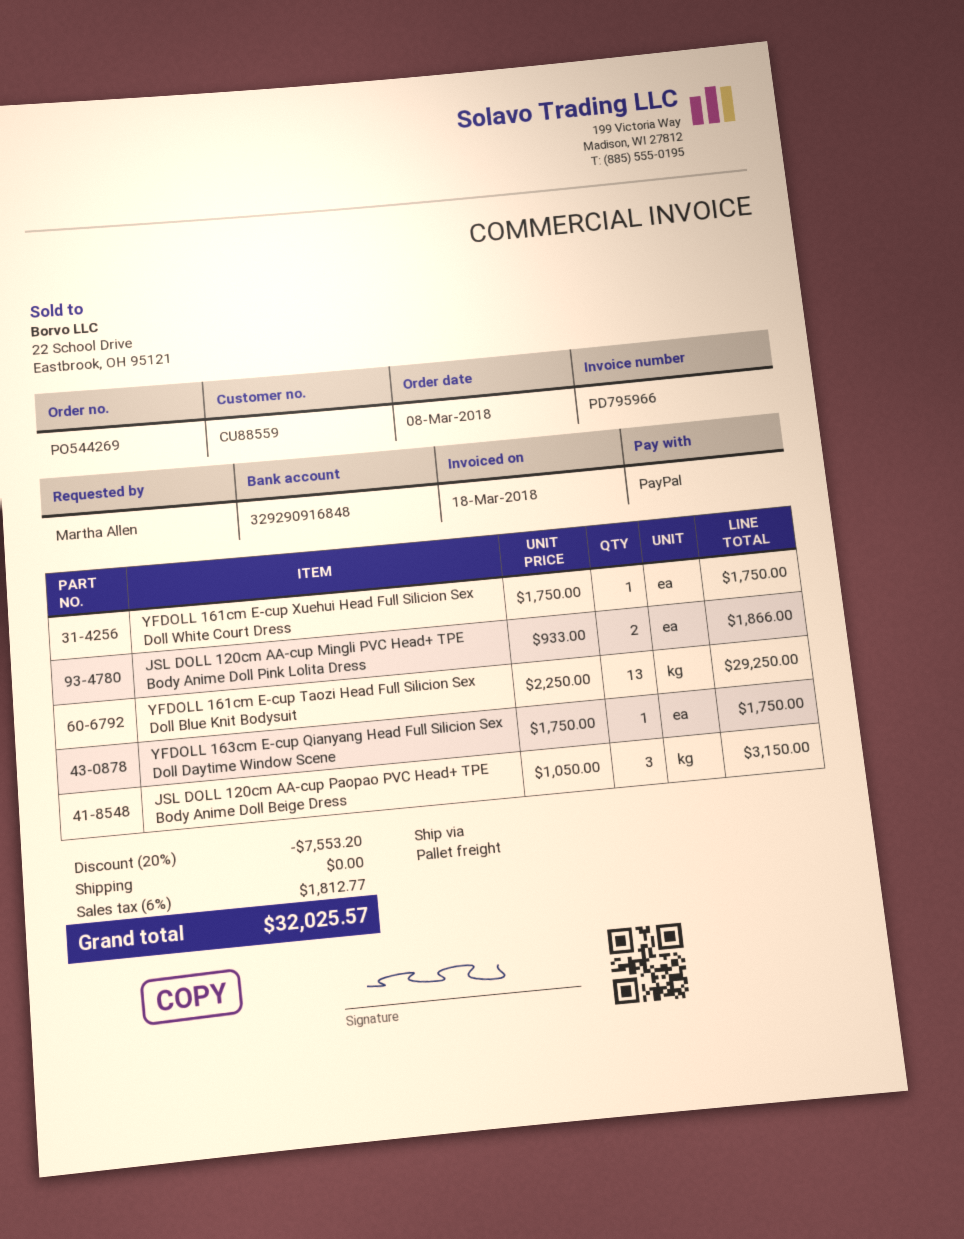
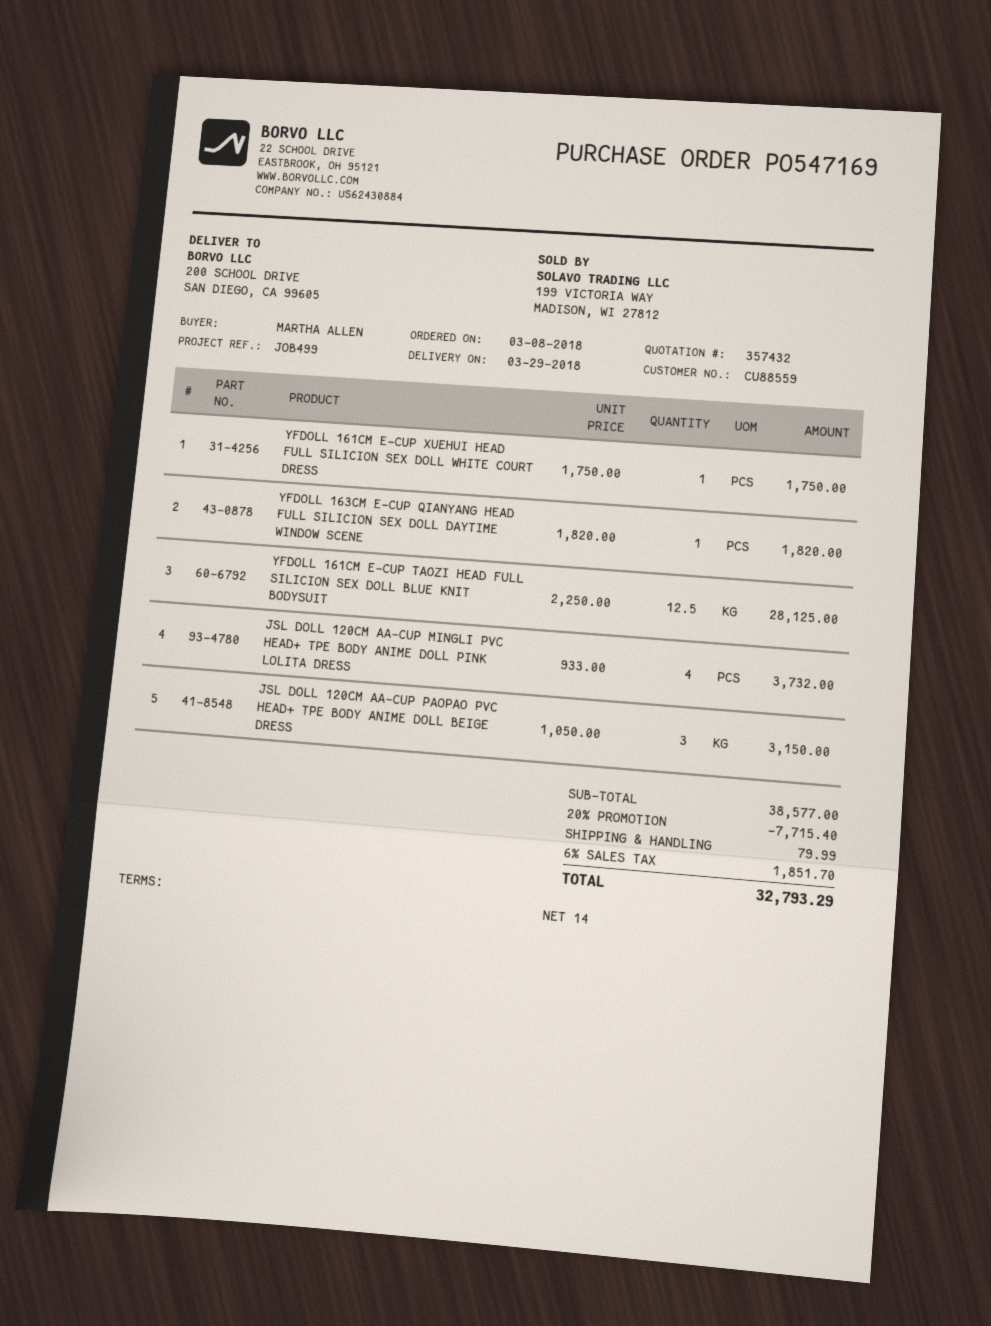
order number: PO544269 -> PO547169
JSL DOLL 120cm AA-cup Mingli PVC Head+ TPE Body Anime Doll Pink Lolita Dress: 2 x 933.00 = 1866.00 -> 4 x 933.00 = 3732.00
YFDOLL 161cm E-cup Taozi Head Full Silicion Sex Doll Blue Knit Bodysuit: 13 x 2250.00 = 29250.00 -> 12.5 x 2250.00 = 28125.00
YFDOLL 163cm E-cup Qianyang Head Full Silicion Sex Doll Daytime Window Scene: 1 x 1750.00 = 1750.00 -> 1 x 1820.00 = 1820.00
discount: 20% = 7553.20 -> 20% = 7715.40
shipping: 0.00 -> 79.99
tax: 6% = 1812.77 -> 6% = 1851.70
total: 32025.57 -> 32793.29

